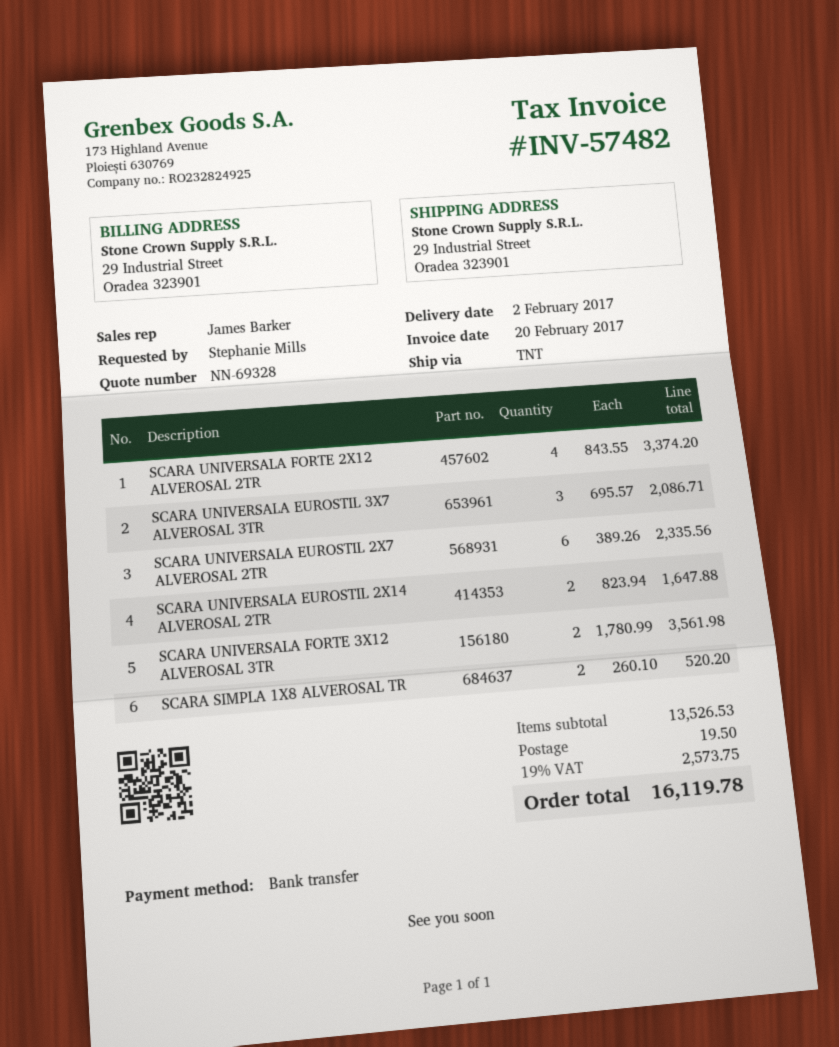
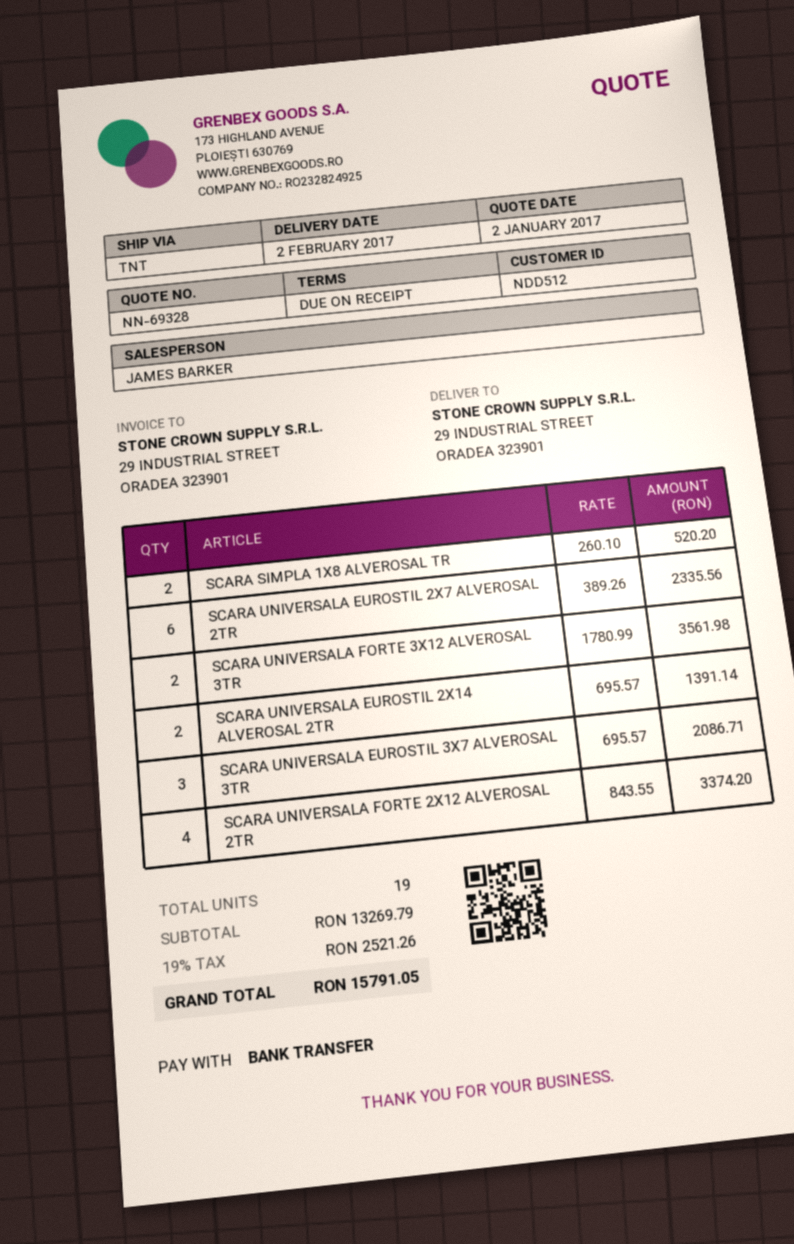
SCARA UNIVERSALA EUROSTIL 2X14 ALVEROSAL 2TR: 2 x 823.94 = 1647.88 -> 2 x 695.57 = 1391.14
subtotal: 13526.53 -> 13269.79
shipping: 19.50 -> none
tax: 19% = 2573.75 -> 19% = 2521.26
total: 16119.78 -> 15791.05

